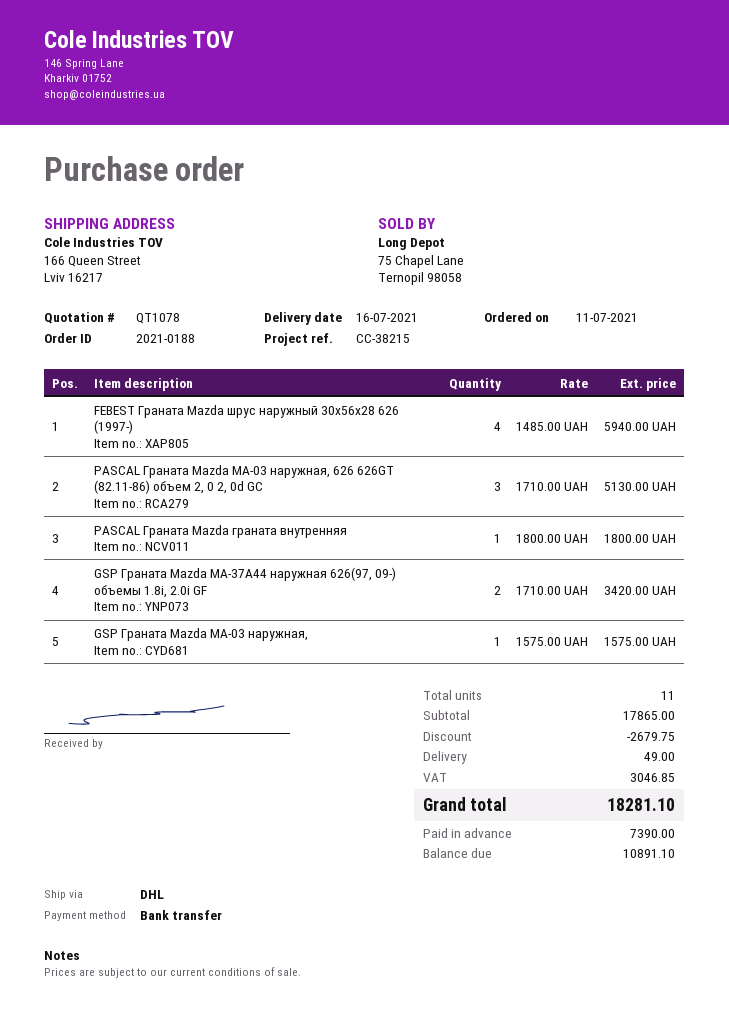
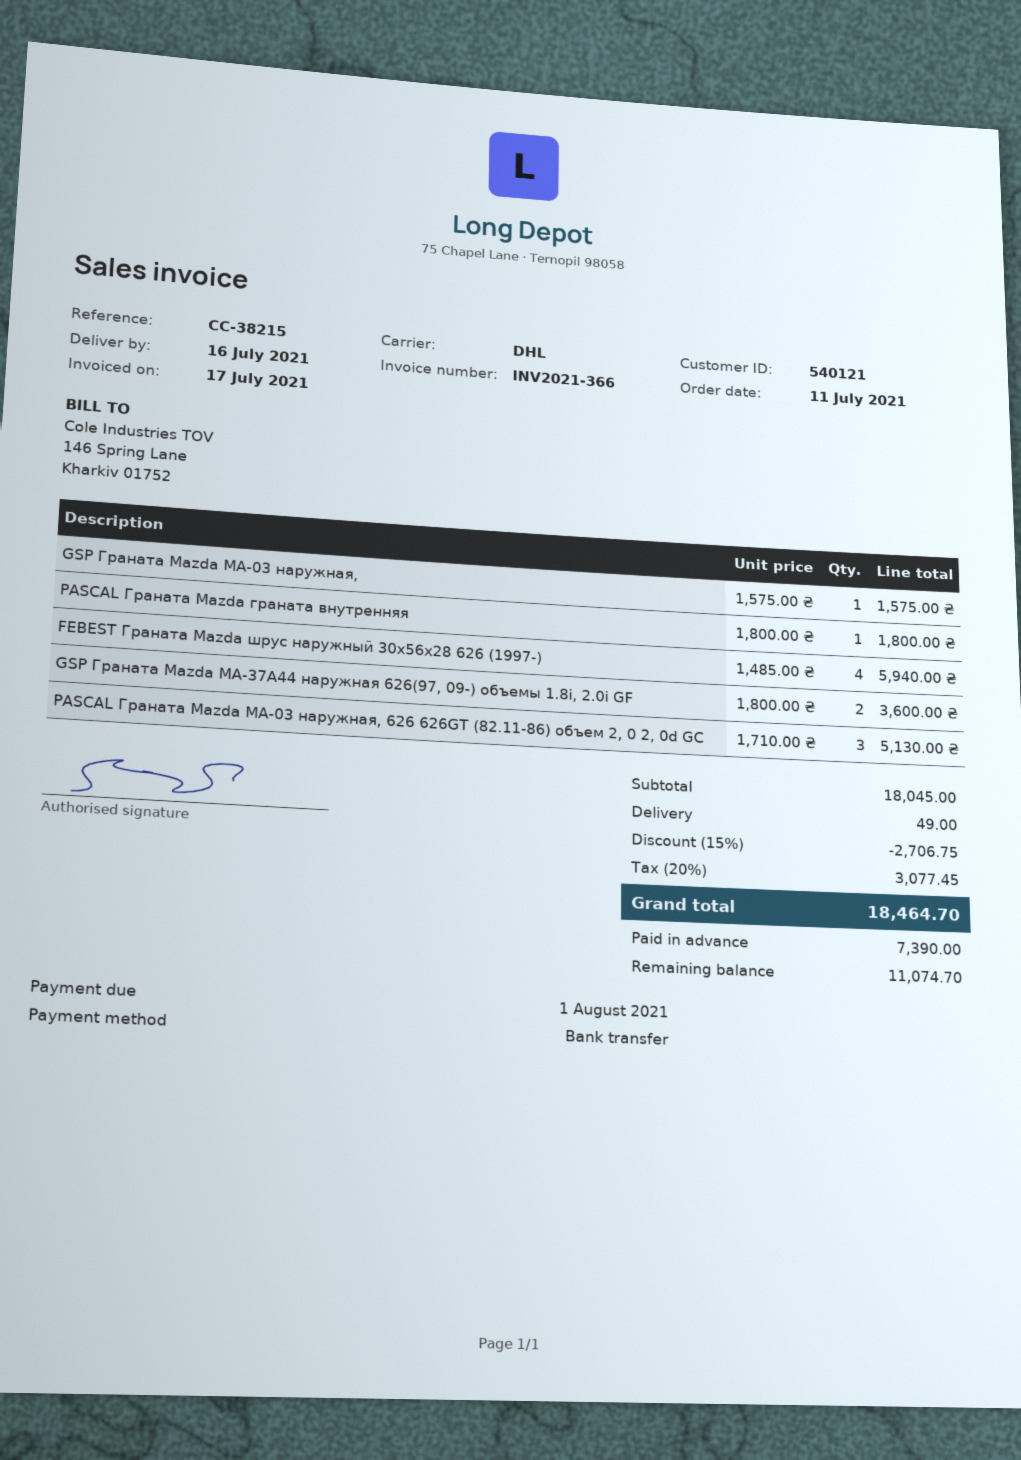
GSP Граната Mazda MA-37A44 наружная 626(97, 09-) объемы 1.8i, 2.0i GF: 2 x 1710.00 = 3420.00 -> 2 x 1800.00 = 3600.00
subtotal: 17865.00 -> 18045.00
discount: 2679.75 -> 2706.75
tax: 3046.85 -> 3077.45
total: 18281.10 -> 18464.70
balance: 10891.10 -> 11074.70

